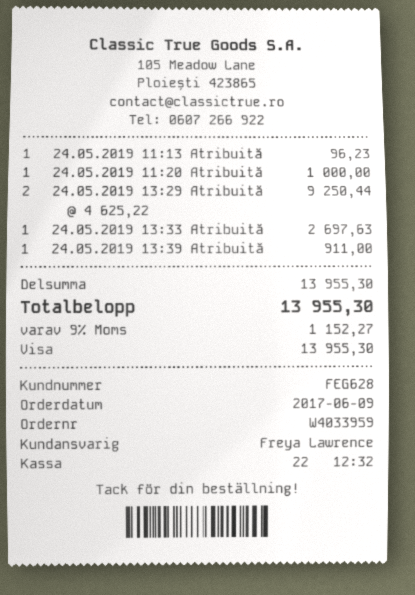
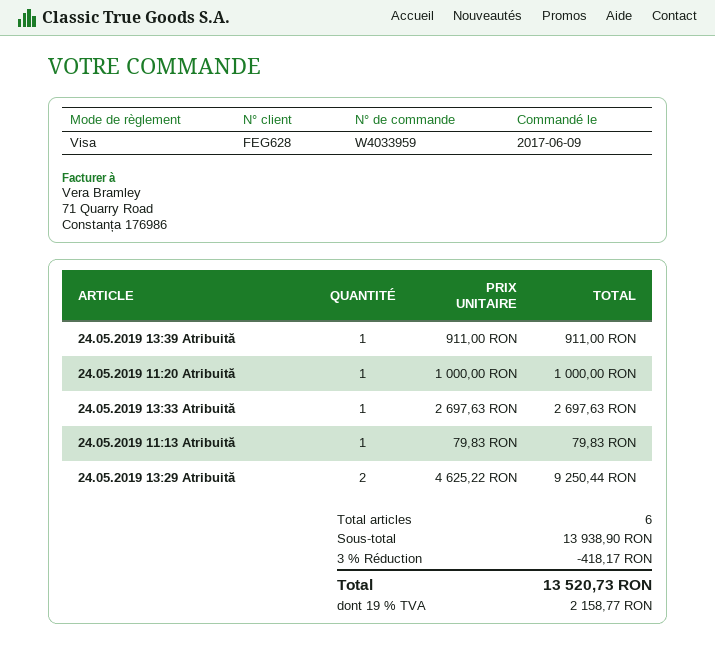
24.05.2019 11:13 Atribuită: 1 x 96.23 = 96.23 -> 1 x 79.83 = 79.83
subtotal: 13955.30 -> 13938.90
discount: none -> 3% = 418.17
tax: 9% = 1152.27 -> 19% = 2158.77
total: 13955.30 -> 13520.73

